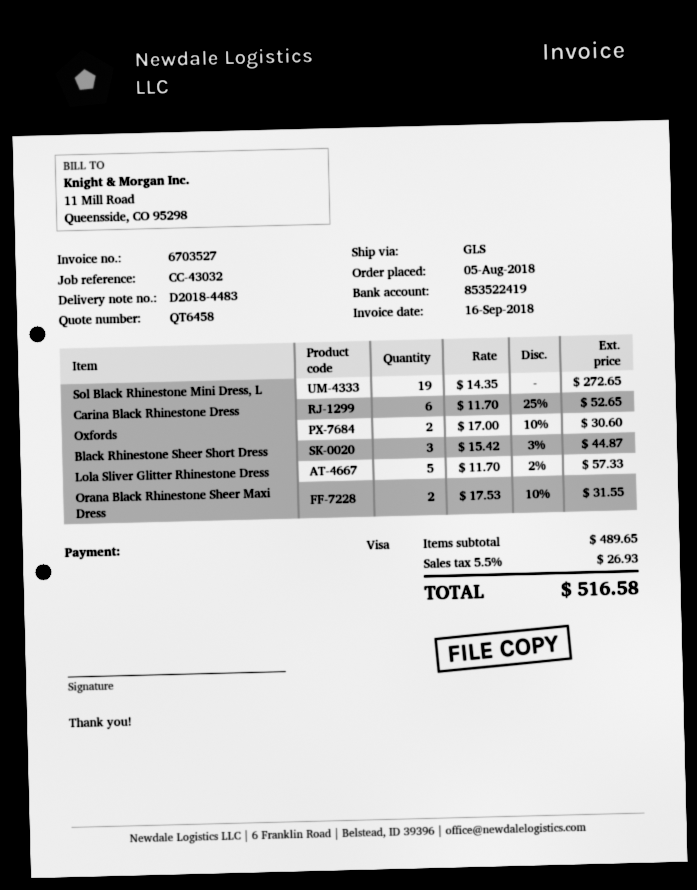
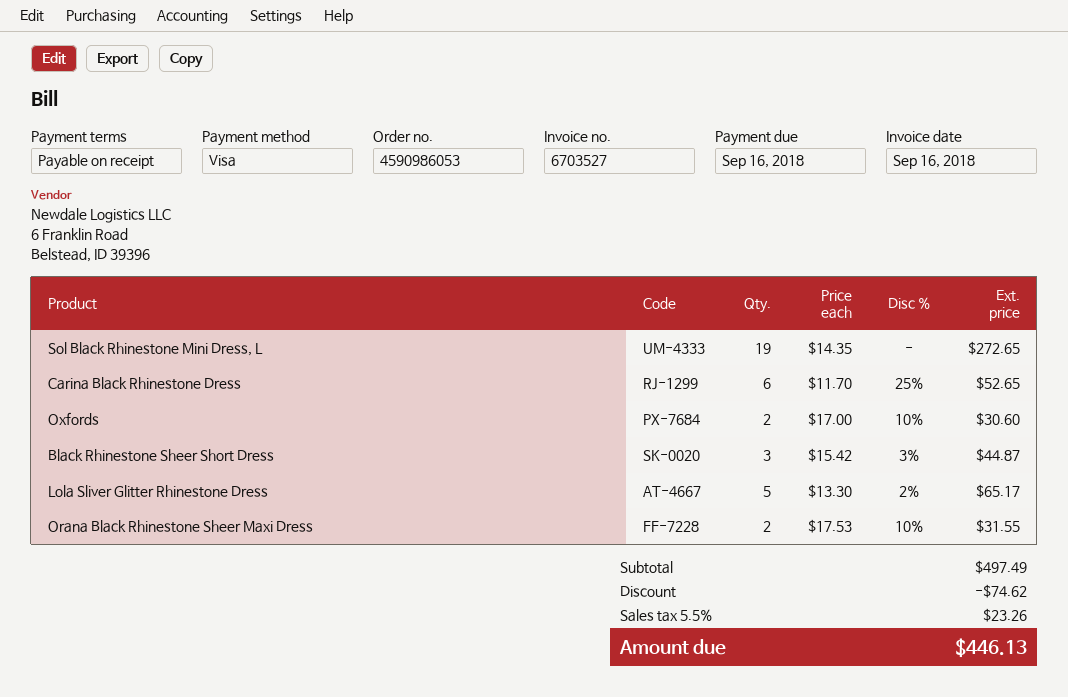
Lola Sliver Glitter Rhinestone Dress: 5 x 11.70 - 2% = 57.33 -> 5 x 13.30 - 2% = 65.17
subtotal: 489.65 -> 497.49
discount: none -> 74.62
tax: 5.5% = 26.93 -> 5.5% = 23.26
total: 516.58 -> 446.13

